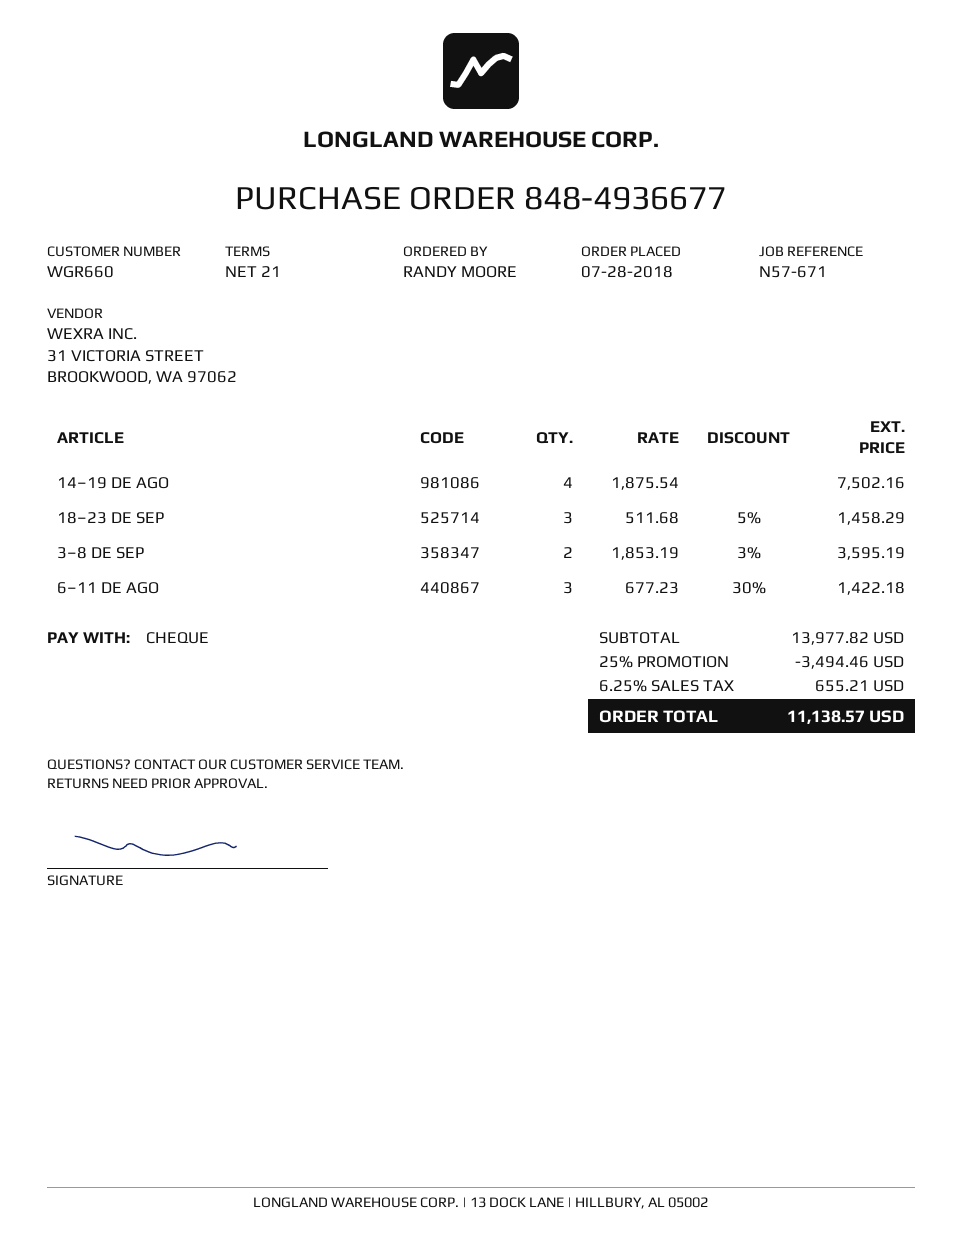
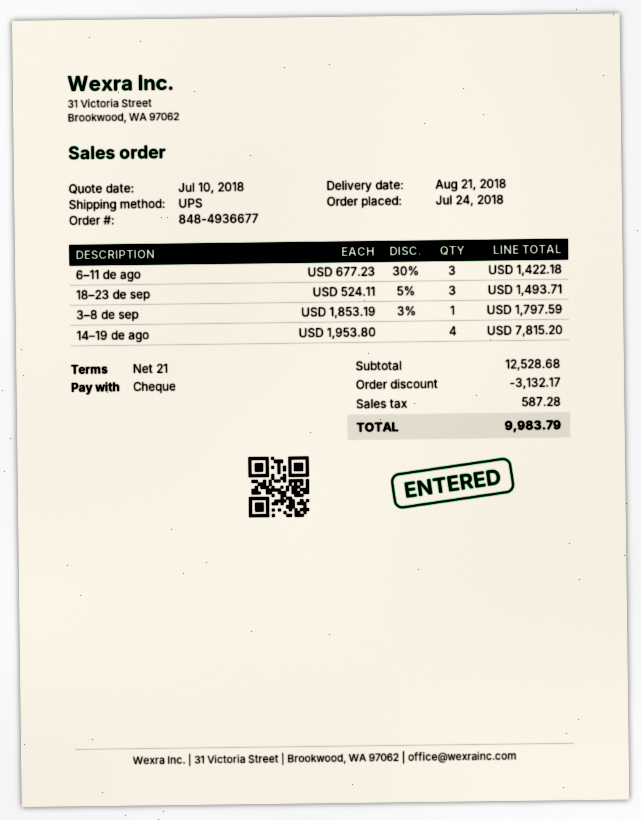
order date: 2018-07-28 -> 2018-07-24
14–19 DE AGO: 4 x 1875.54 = 7502.16 -> 4 x 1953.80 = 7815.20
18–23 DE SEP: 3 x 511.68 - 5% = 1458.29 -> 3 x 524.11 - 5% = 1493.71
3–8 DE SEP: 2 x 1853.19 - 3% = 3595.19 -> 1 x 1853.19 - 3% = 1797.59
subtotal: 13977.82 -> 12528.68
discount: 3494.46 -> 3132.17
tax: 655.21 -> 587.28
total: 11138.57 -> 9983.79

